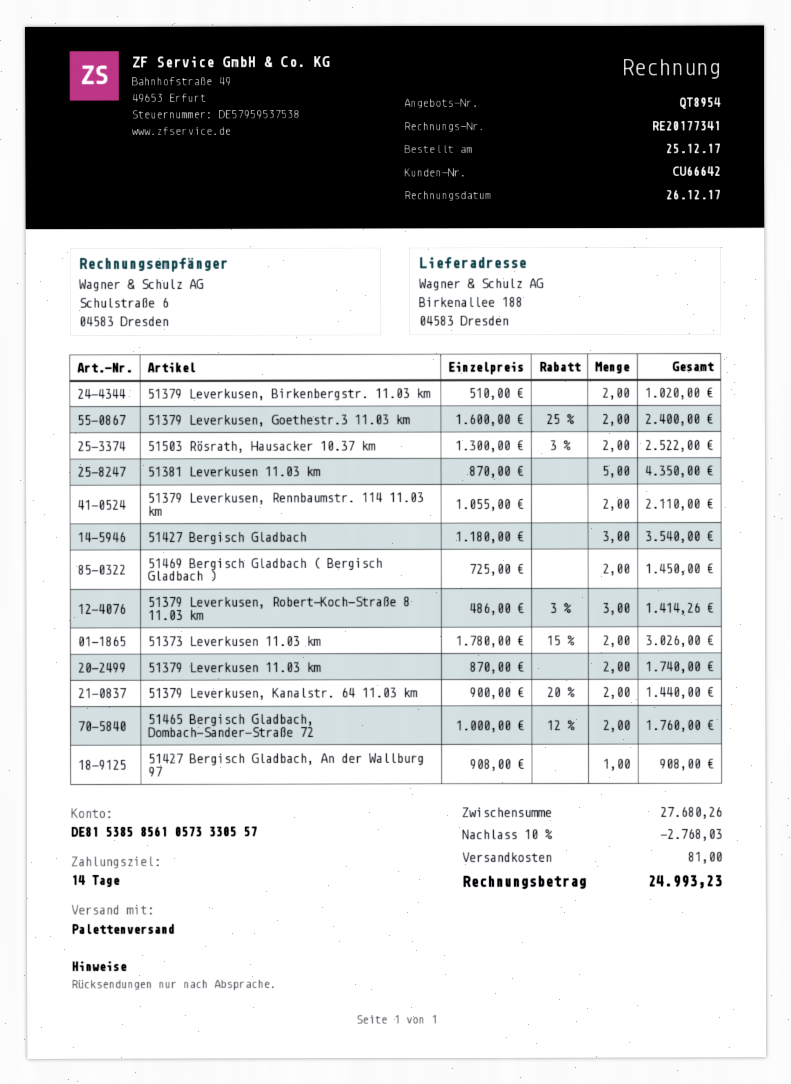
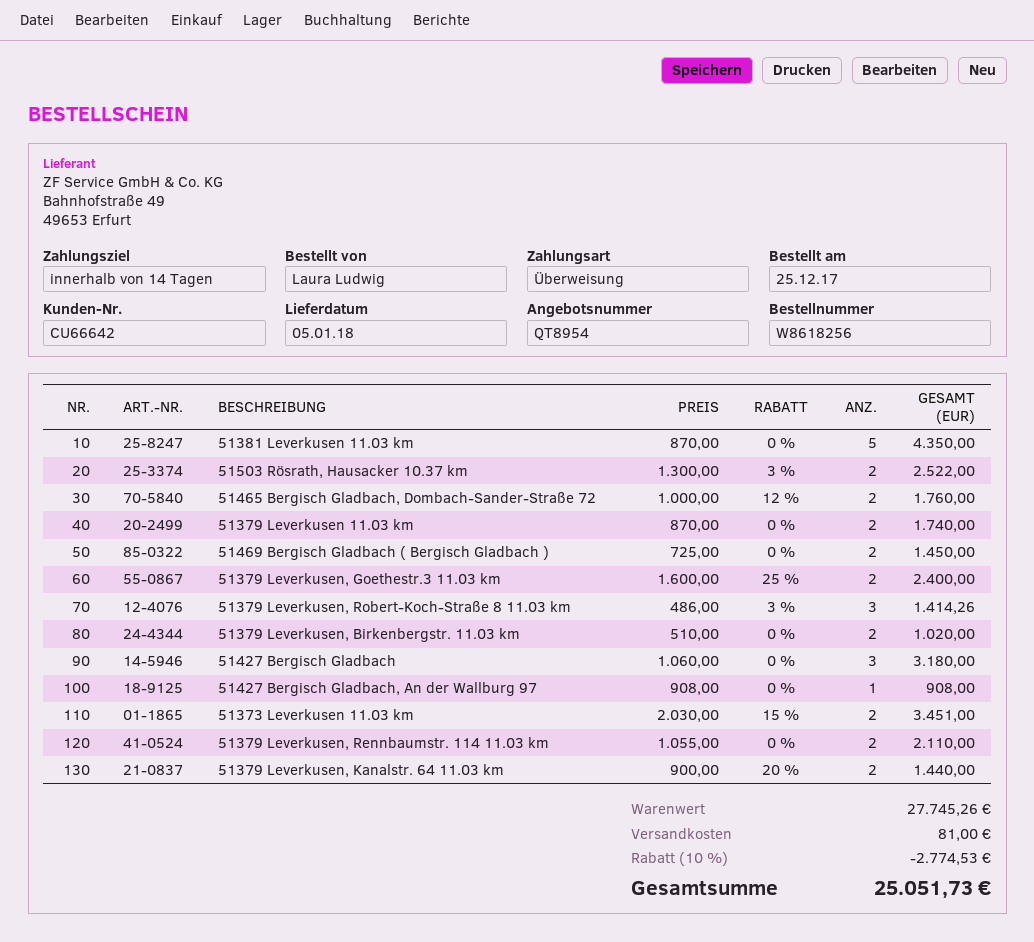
51427 Bergisch Gladbach: 3 x 1180.00 = 3540.00 -> 3 x 1060.00 = 3180.00
51373 Leverkusen 11.03 km: 2 x 1780.00 - 15% = 3026.00 -> 2 x 2030.00 - 15% = 3451.00
subtotal: 27680.26 -> 27745.26
discount: 10% = 2768.03 -> 10% = 2774.53
total: 24993.23 -> 25051.73

